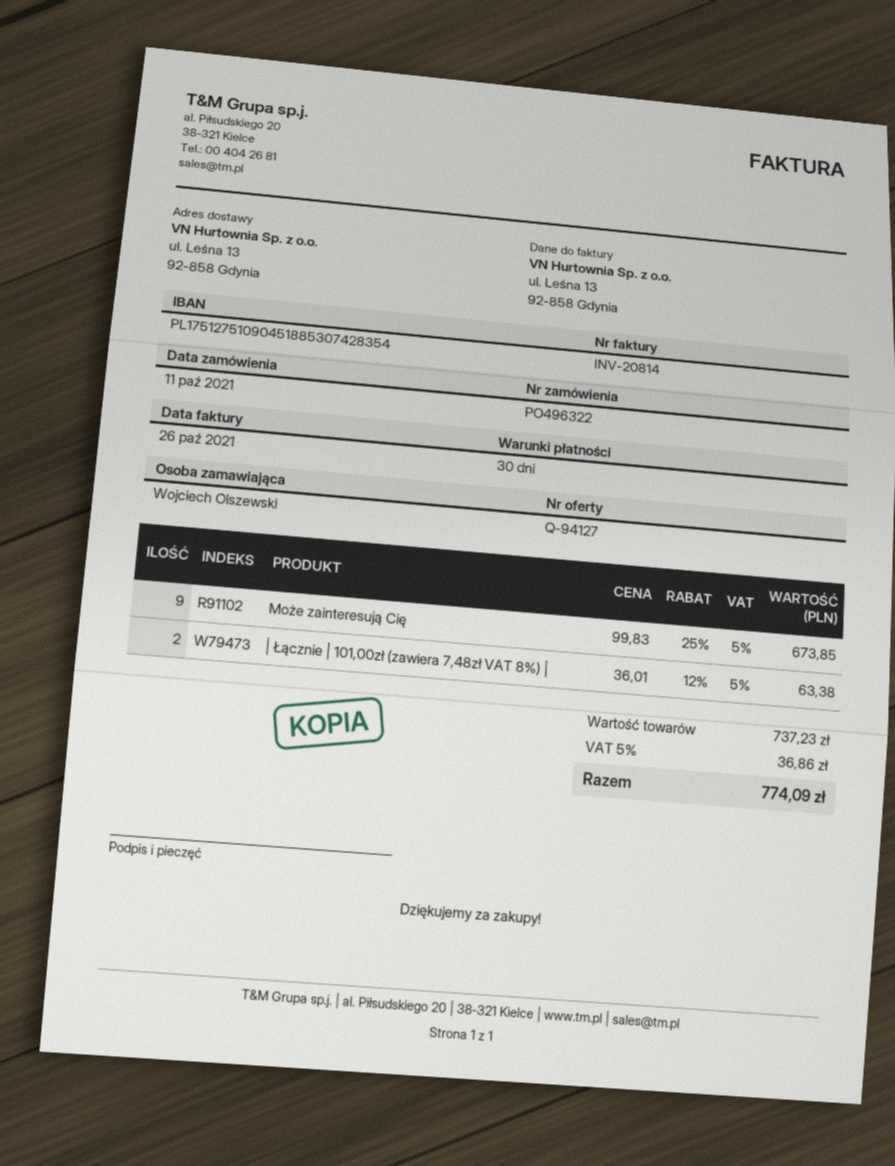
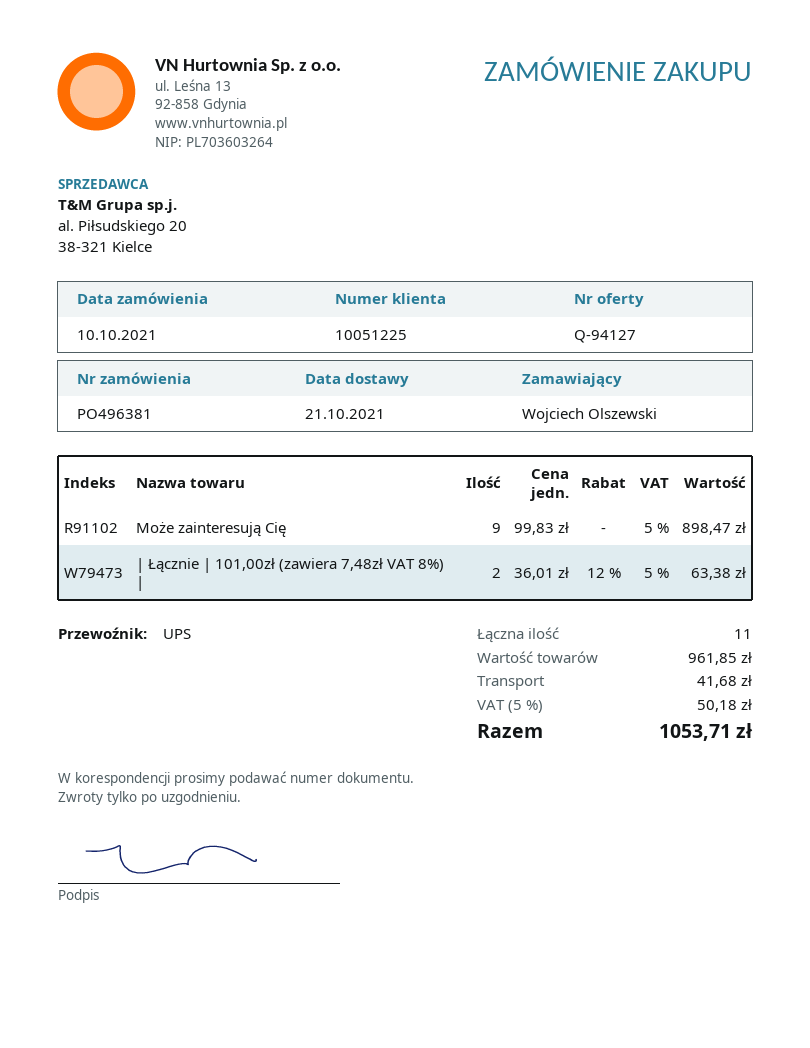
order number: PO496322 -> PO496381
order date: 2021-10-11 -> 2021-10-10
Może zainteresują Cię: 9 x 99.83 - 25% = 673.85 -> 9 x 99.83 = 898.47
subtotal: 737.23 -> 961.85
shipping: none -> 41.68
tax: 5% = 36.86 -> 5% = 50.18
total: 774.09 -> 1053.71

